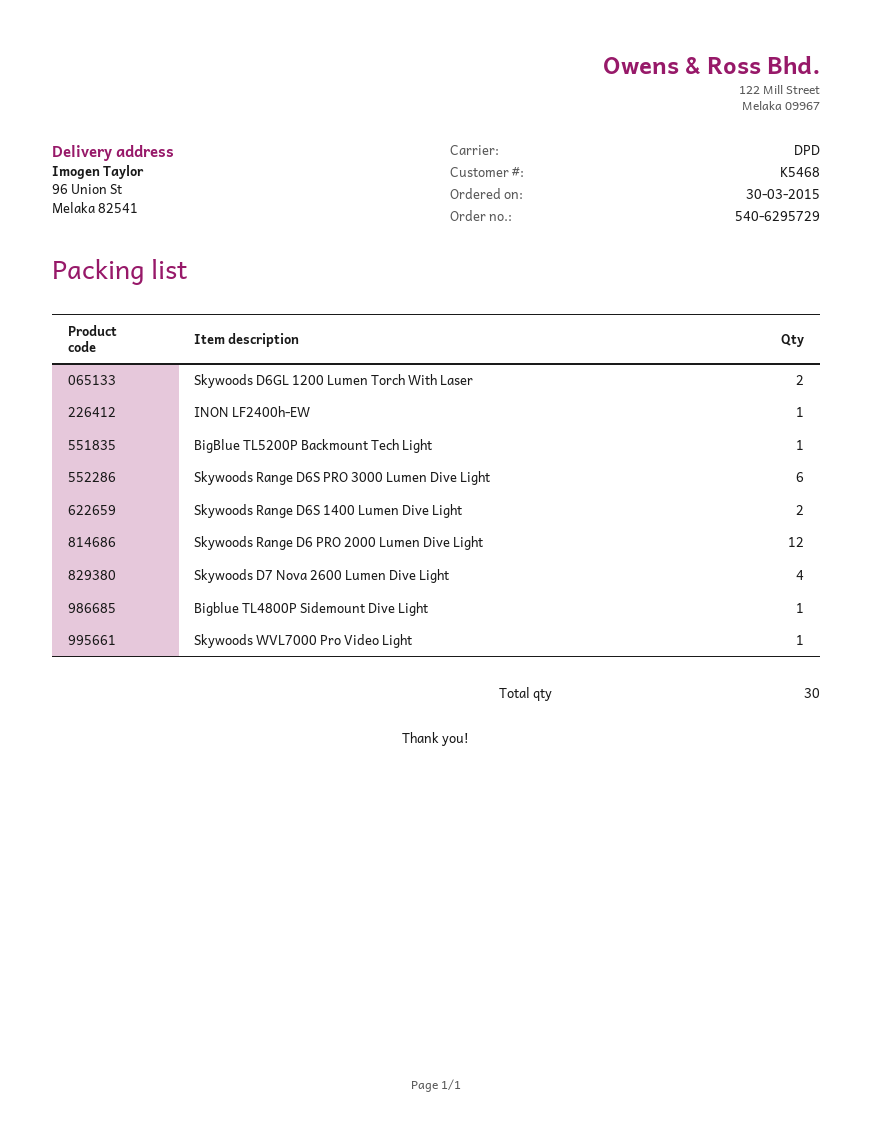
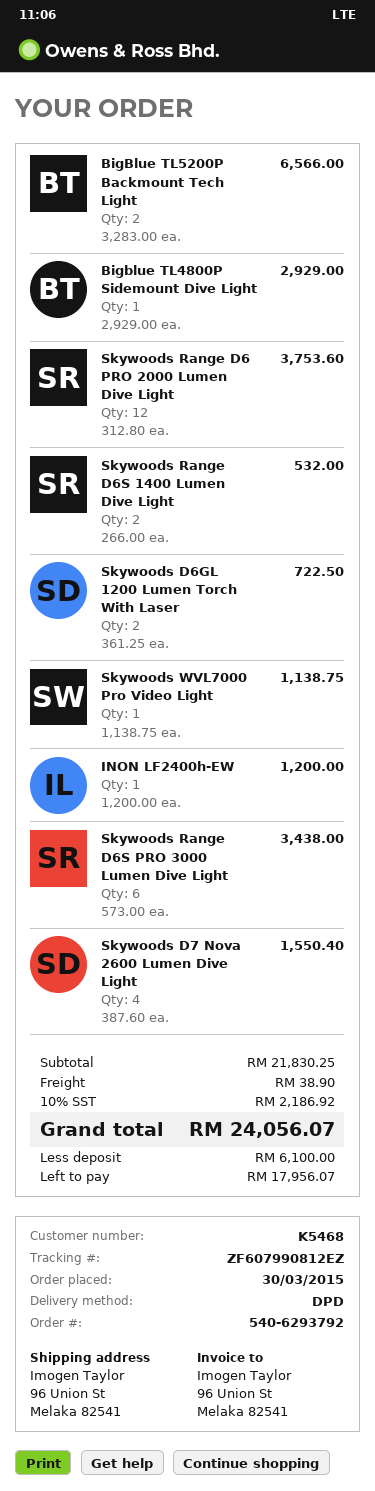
order number: 540-6295729 -> 540-6293792
BigBlue TL5200P Backmount Tech Light: 1 -> 2

